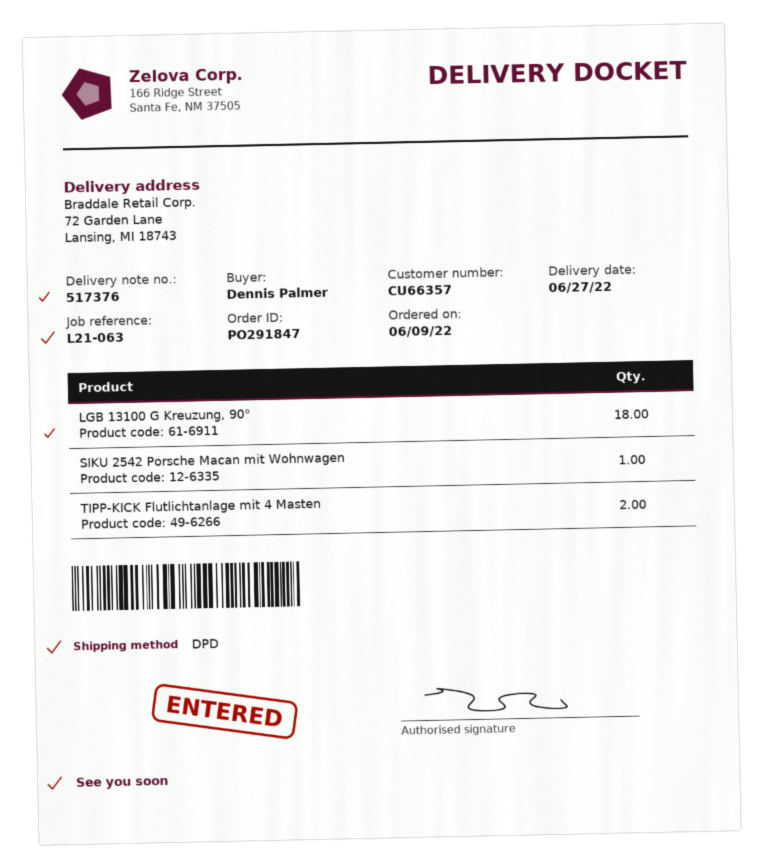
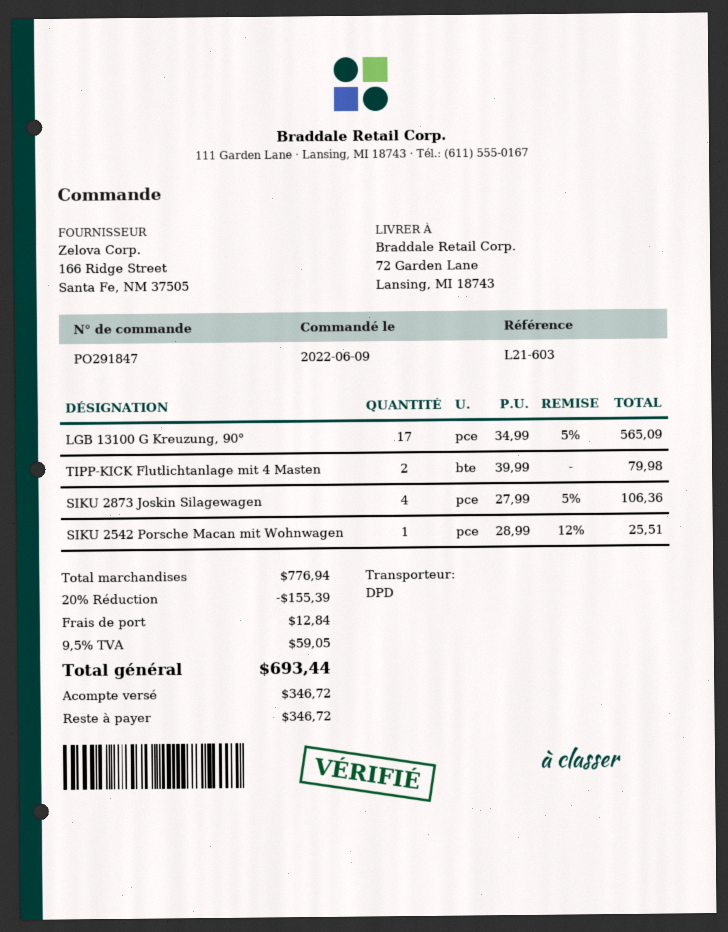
reference: L21-063 -> L21-603
LGB 13100 G Kreuzung, 90°: 18 -> 17
SIKU 2873 Joskin Silagewagen: none -> 4

